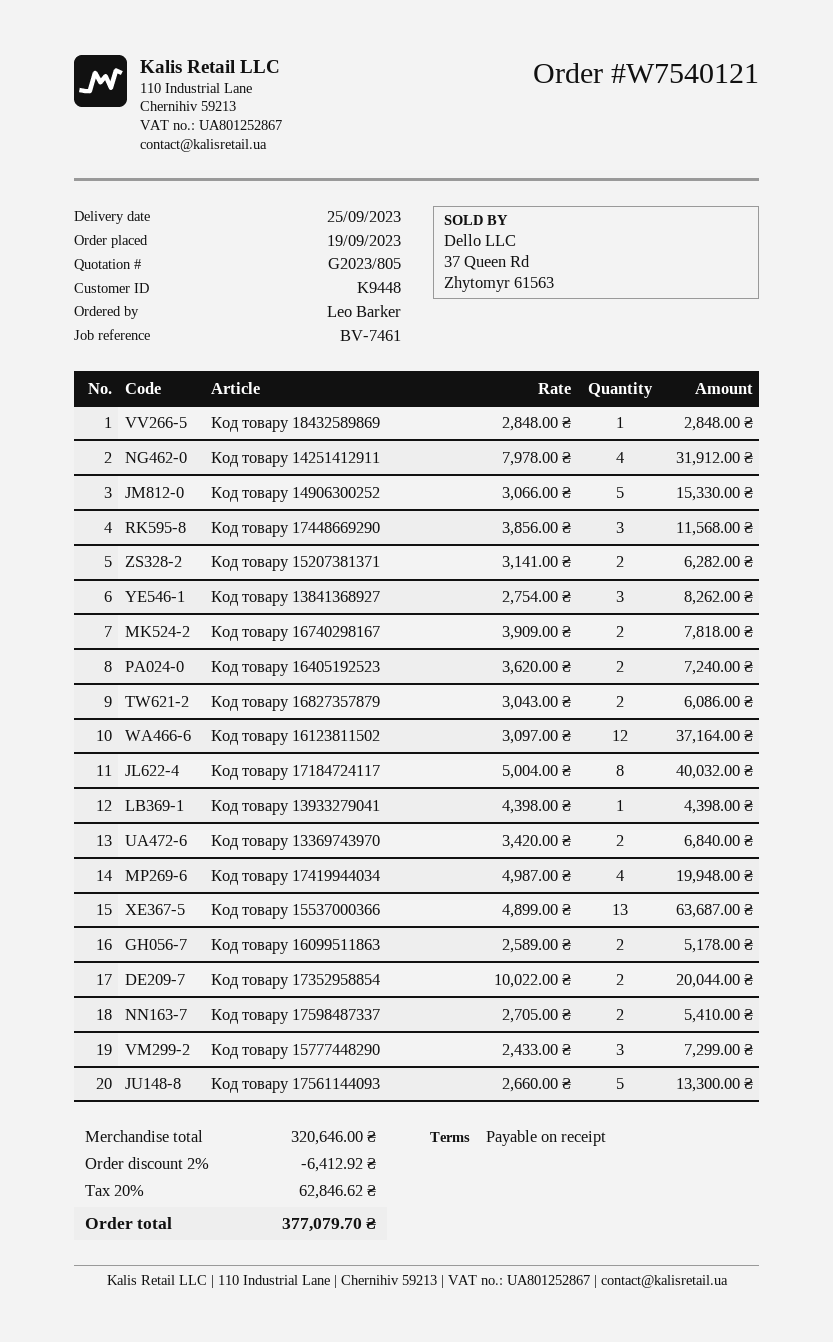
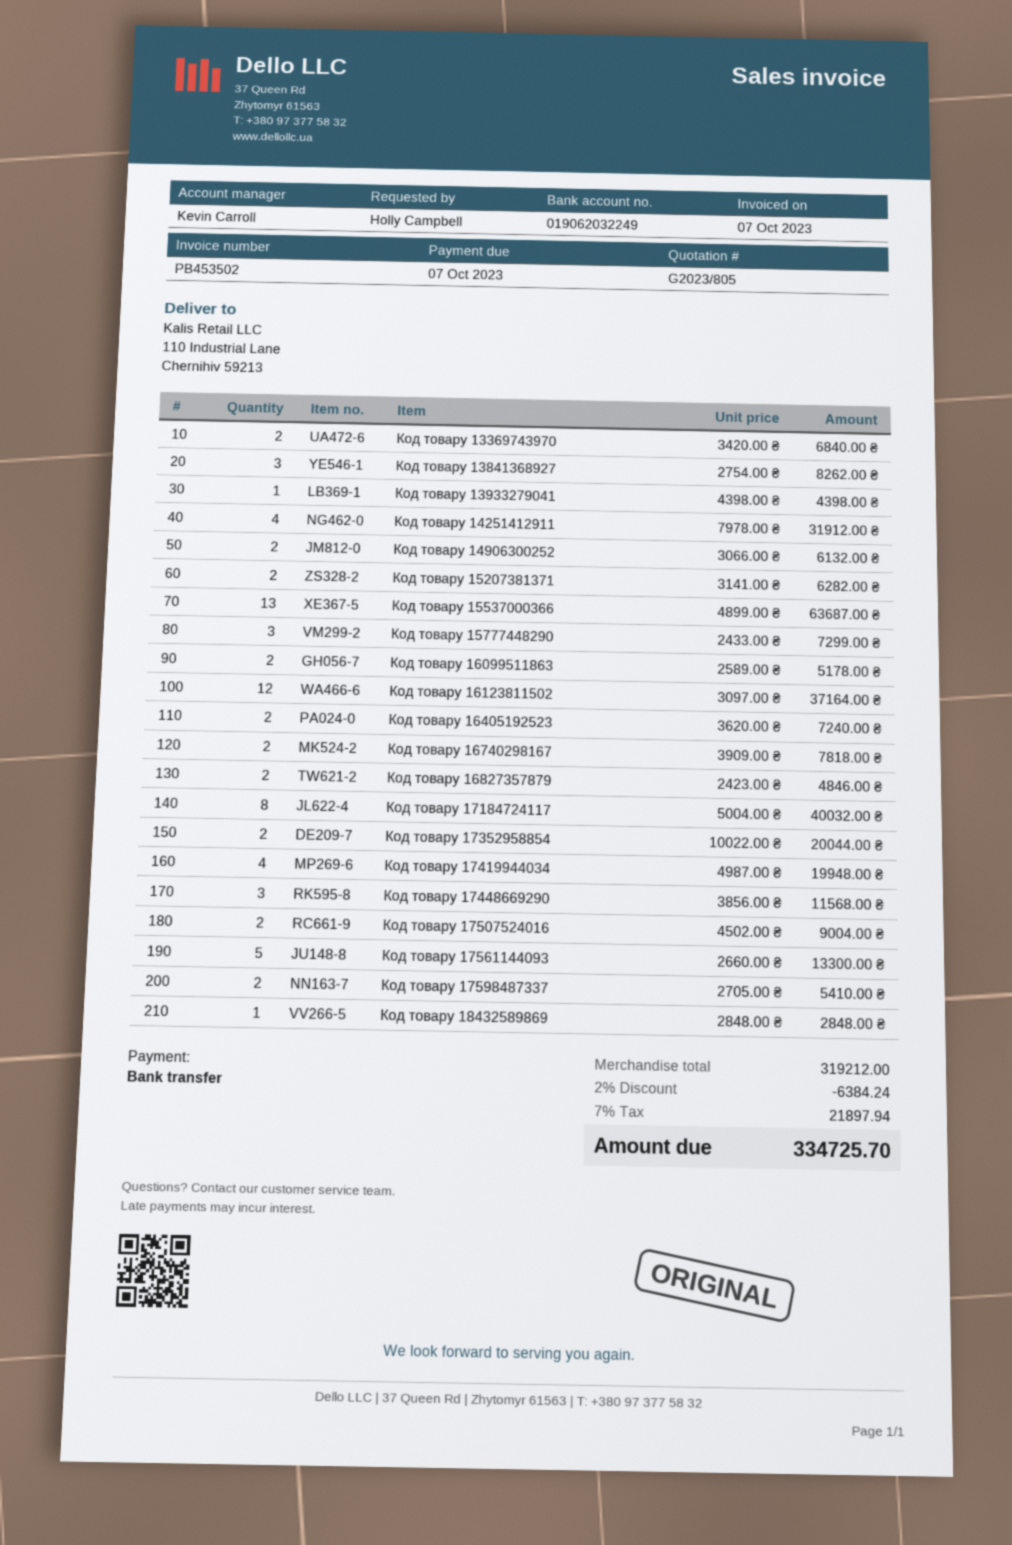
ordered by: Leo Barker -> Holly Campbell
Код товару 14906300252: 5 x 3066.00 = 15330.00 -> 2 x 3066.00 = 6132.00
Код товару 16827357879: 2 x 3043.00 = 6086.00 -> 2 x 2423.00 = 4846.00
Код товару 17507524016: none -> 2 x 4502.00 = 9004.00
subtotal: 320646.00 -> 319212.00
discount: 2% = 6412.92 -> 2% = 6384.24
tax: 20% = 62846.62 -> 7% = 21897.94
total: 377079.70 -> 334725.70

